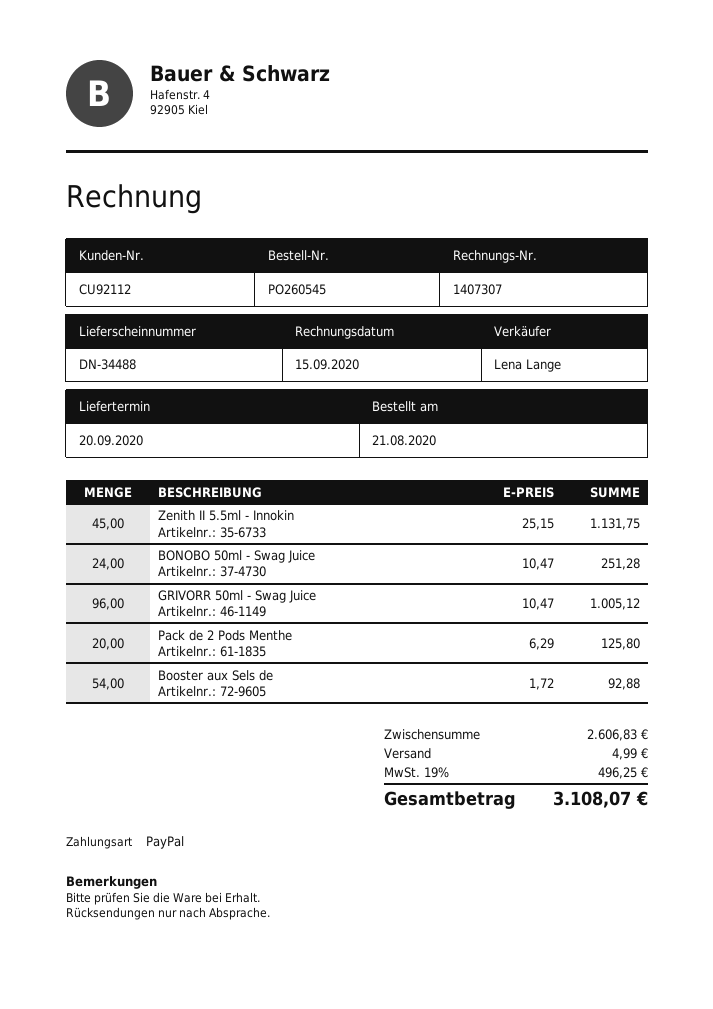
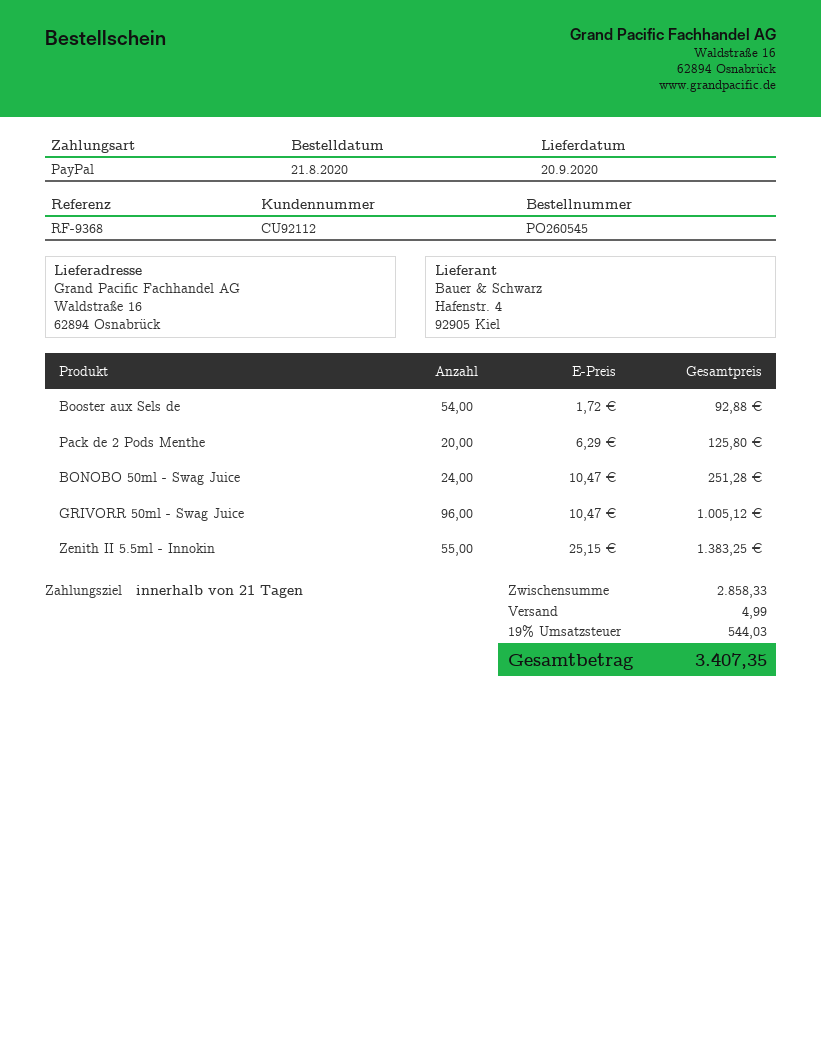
Zenith II 5.5ml - Innokin: 45 x 25.15 = 1131.75 -> 55 x 25.15 = 1383.25
subtotal: 2606.83 -> 2858.33
tax: 19% = 496.25 -> 19% = 544.03
total: 3108.07 -> 3407.35

